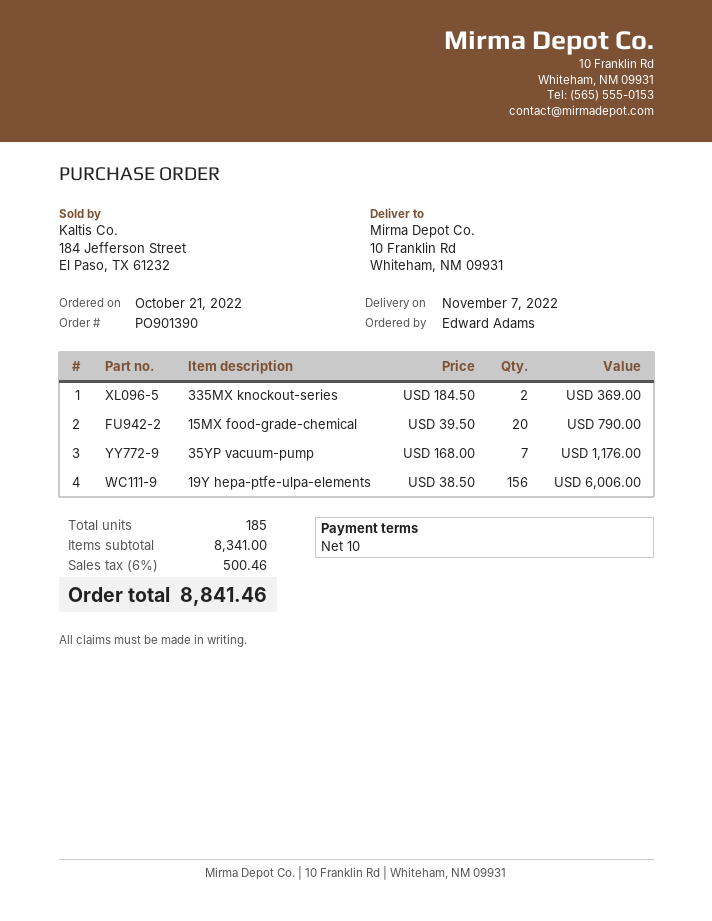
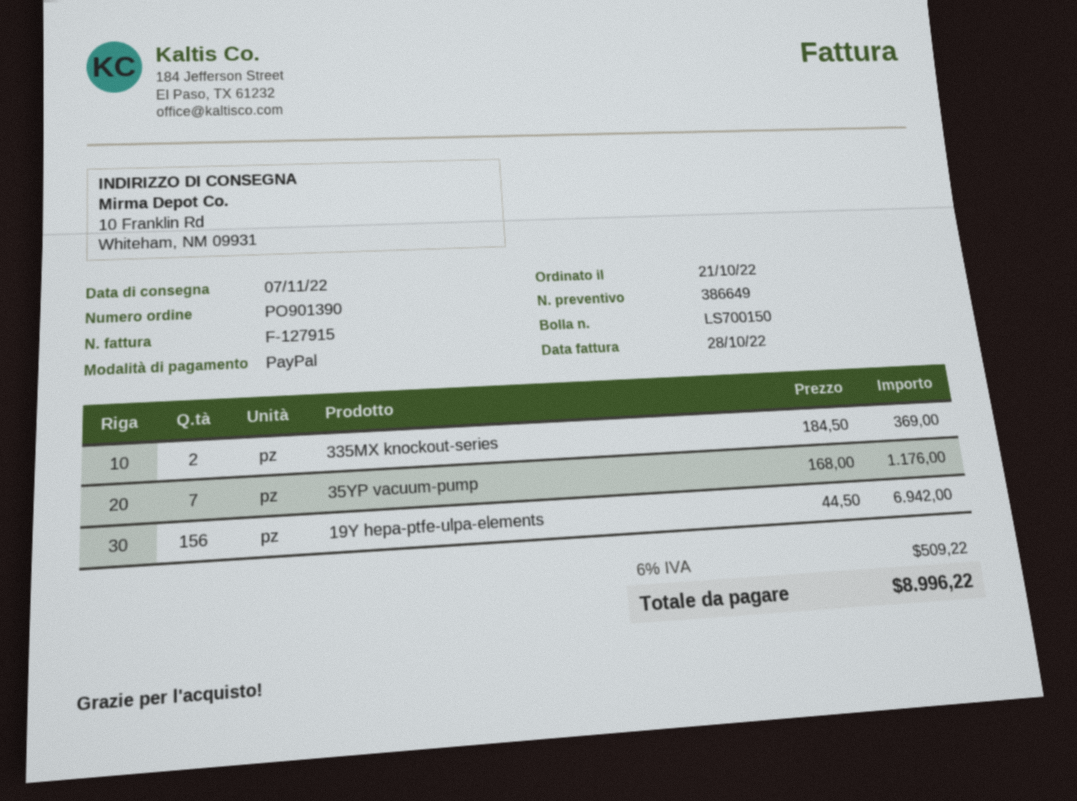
15MX food-grade-chemical: 20 x 39.50 = 790.00 -> none
19Y hepa-ptfe-ulpa-elements: 156 x 38.50 = 6006.00 -> 156 x 44.50 = 6942.00
tax: 6% = 500.46 -> 6% = 509.22
total: 8841.46 -> 8996.22

